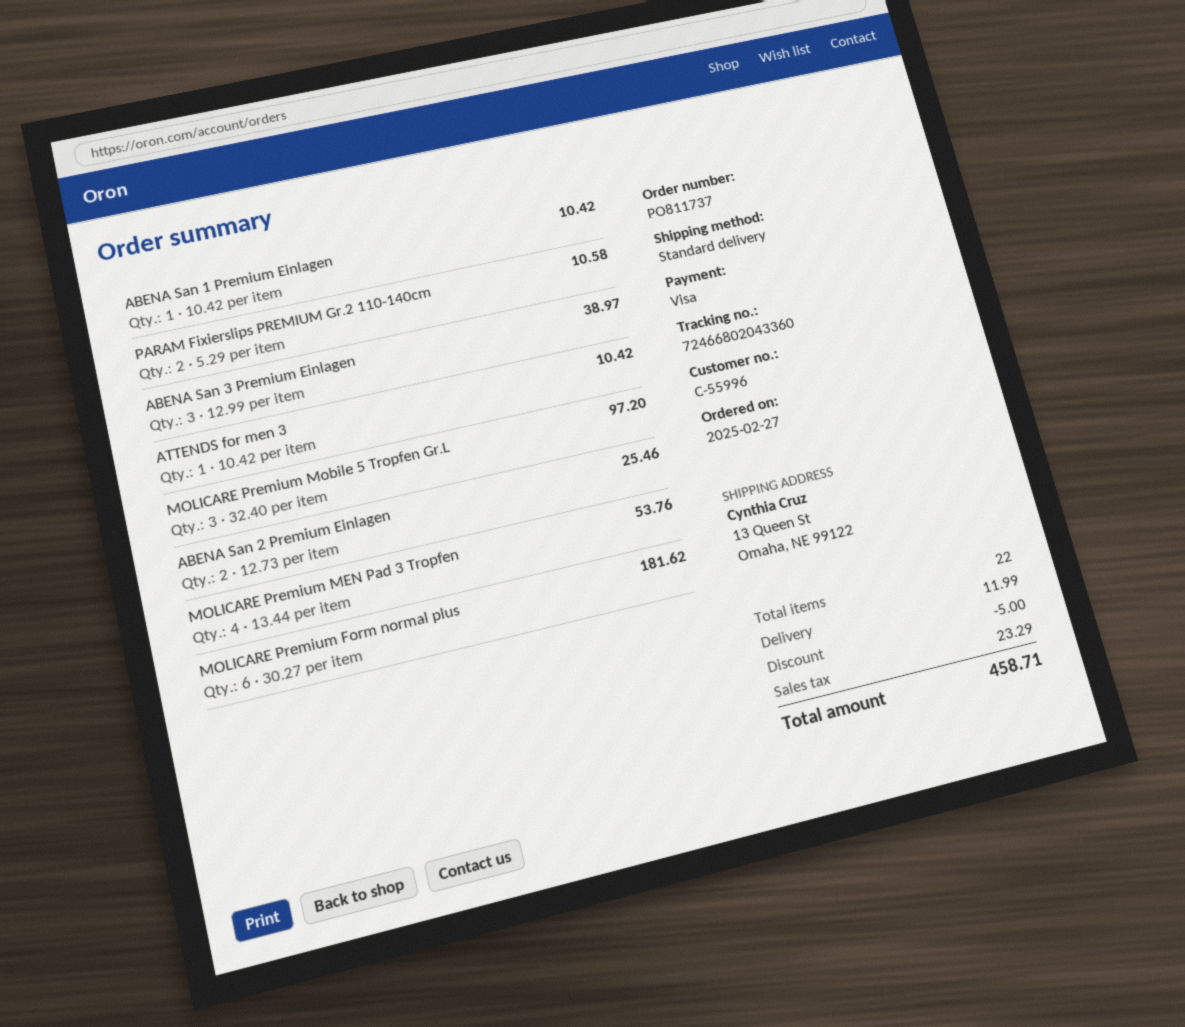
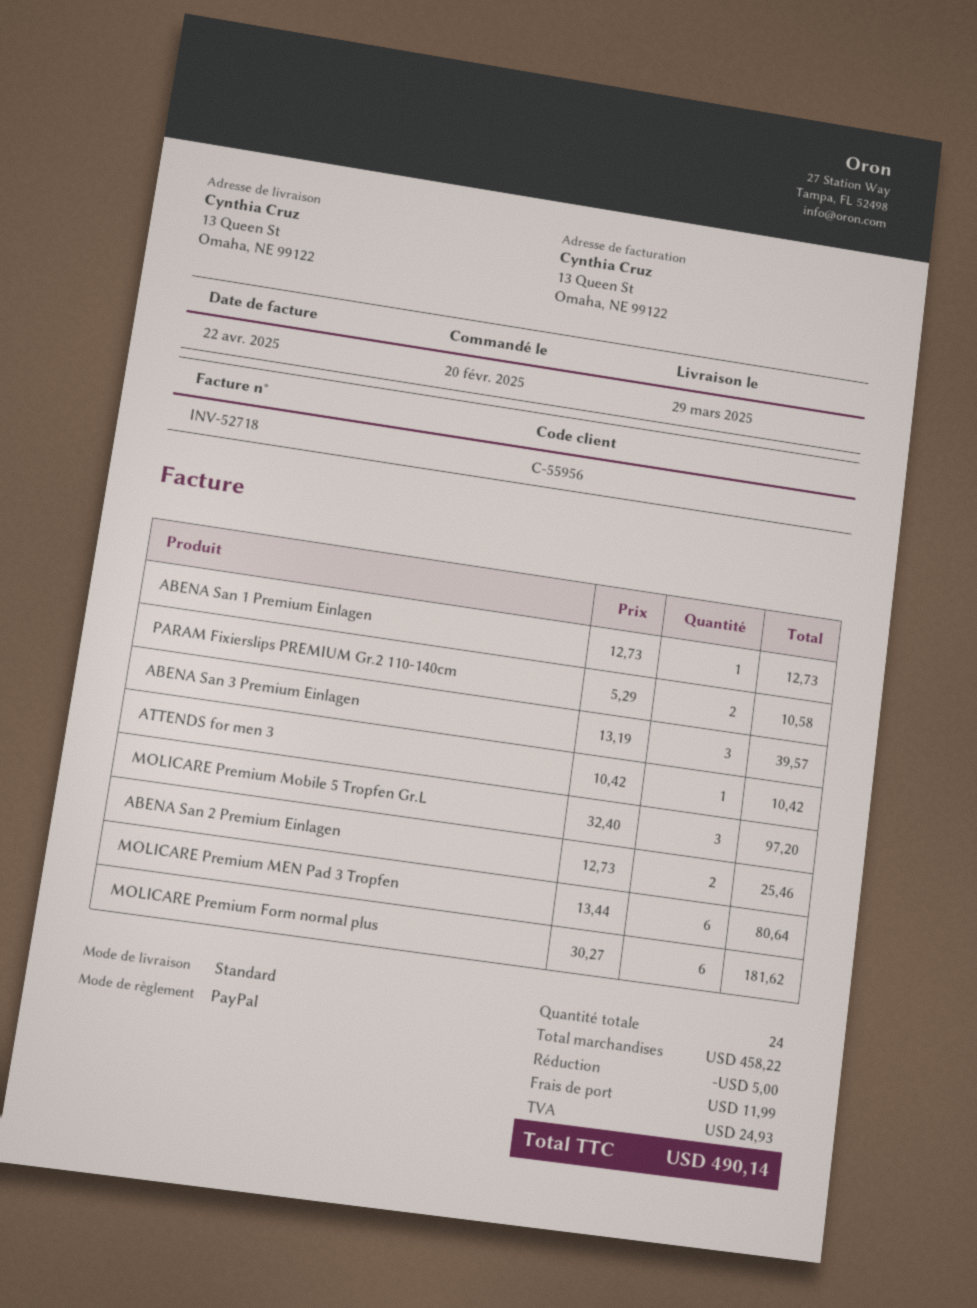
order date: 2025-02-27 -> 2025-02-20
customer number: C-55996 -> C-55956
payment method: Visa -> PayPal
ABENA San 1 Premium Einlagen: 1 x 10.42 = 10.42 -> 1 x 12.73 = 12.73
ABENA San 3 Premium Einlagen: 3 x 12.99 = 38.97 -> 3 x 13.19 = 39.57
MOLICARE Premium MEN Pad 3 Tropfen: 4 x 13.44 = 53.76 -> 6 x 13.44 = 80.64
total quantity: 22 -> 24
tax: 23.29 -> 24.93
total: 458.71 -> 490.14

